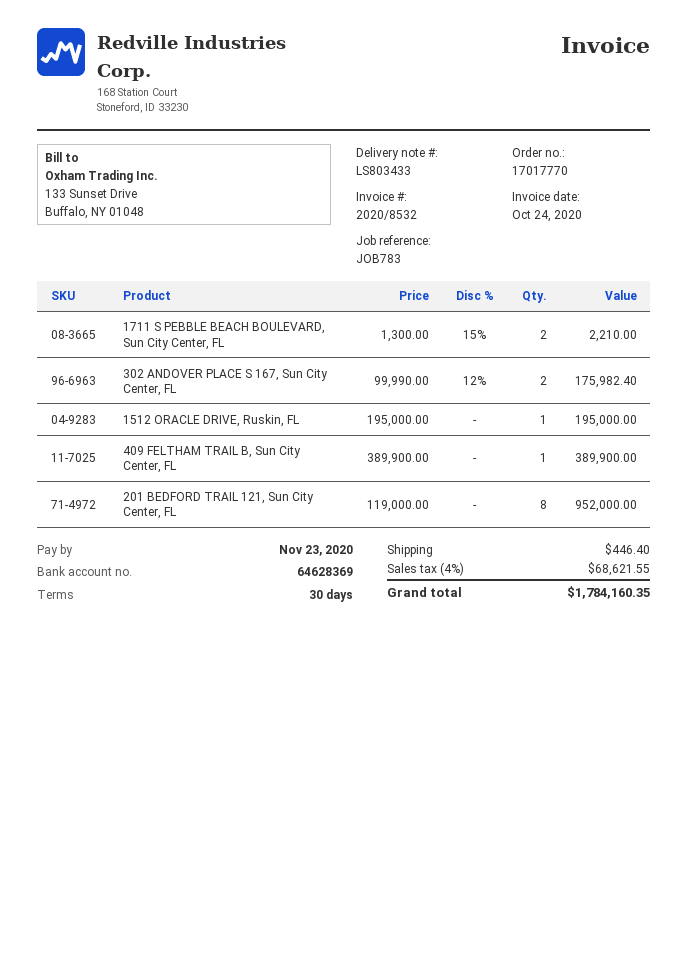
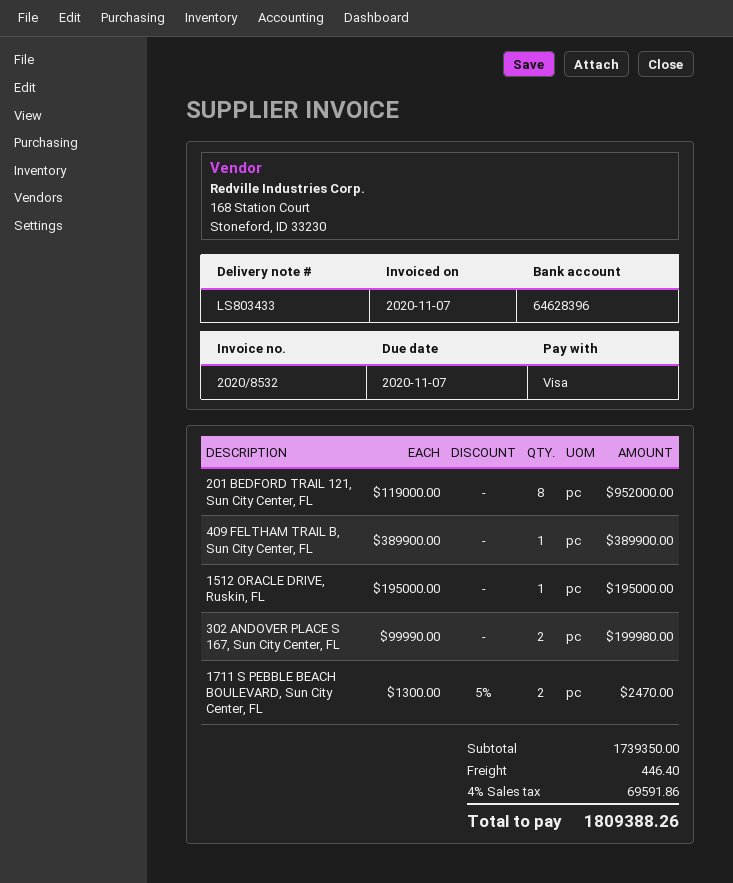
invoice date: 2020-10-24 -> 2020-11-07
due date: 2020-11-23 -> 2020-11-07
bank account: 64628369 -> 64628396
1711 S PEBBLE BEACH BOULEVARD, Sun City Center, FL: 2 x 1300.00 - 15% = 2210.00 -> 2 x 1300.00 - 5% = 2470.00
302 ANDOVER PLACE S 167, Sun City Center, FL: 2 x 99990.00 - 12% = 175982.40 -> 2 x 99990.00 = 199980.00
tax: 4% = 68621.55 -> 4% = 69591.86
total: 1784160.35 -> 1809388.26

